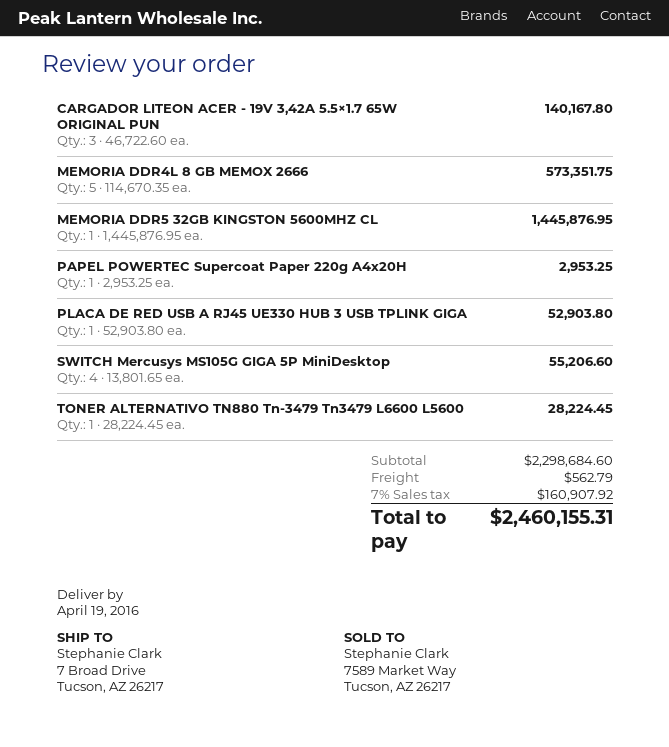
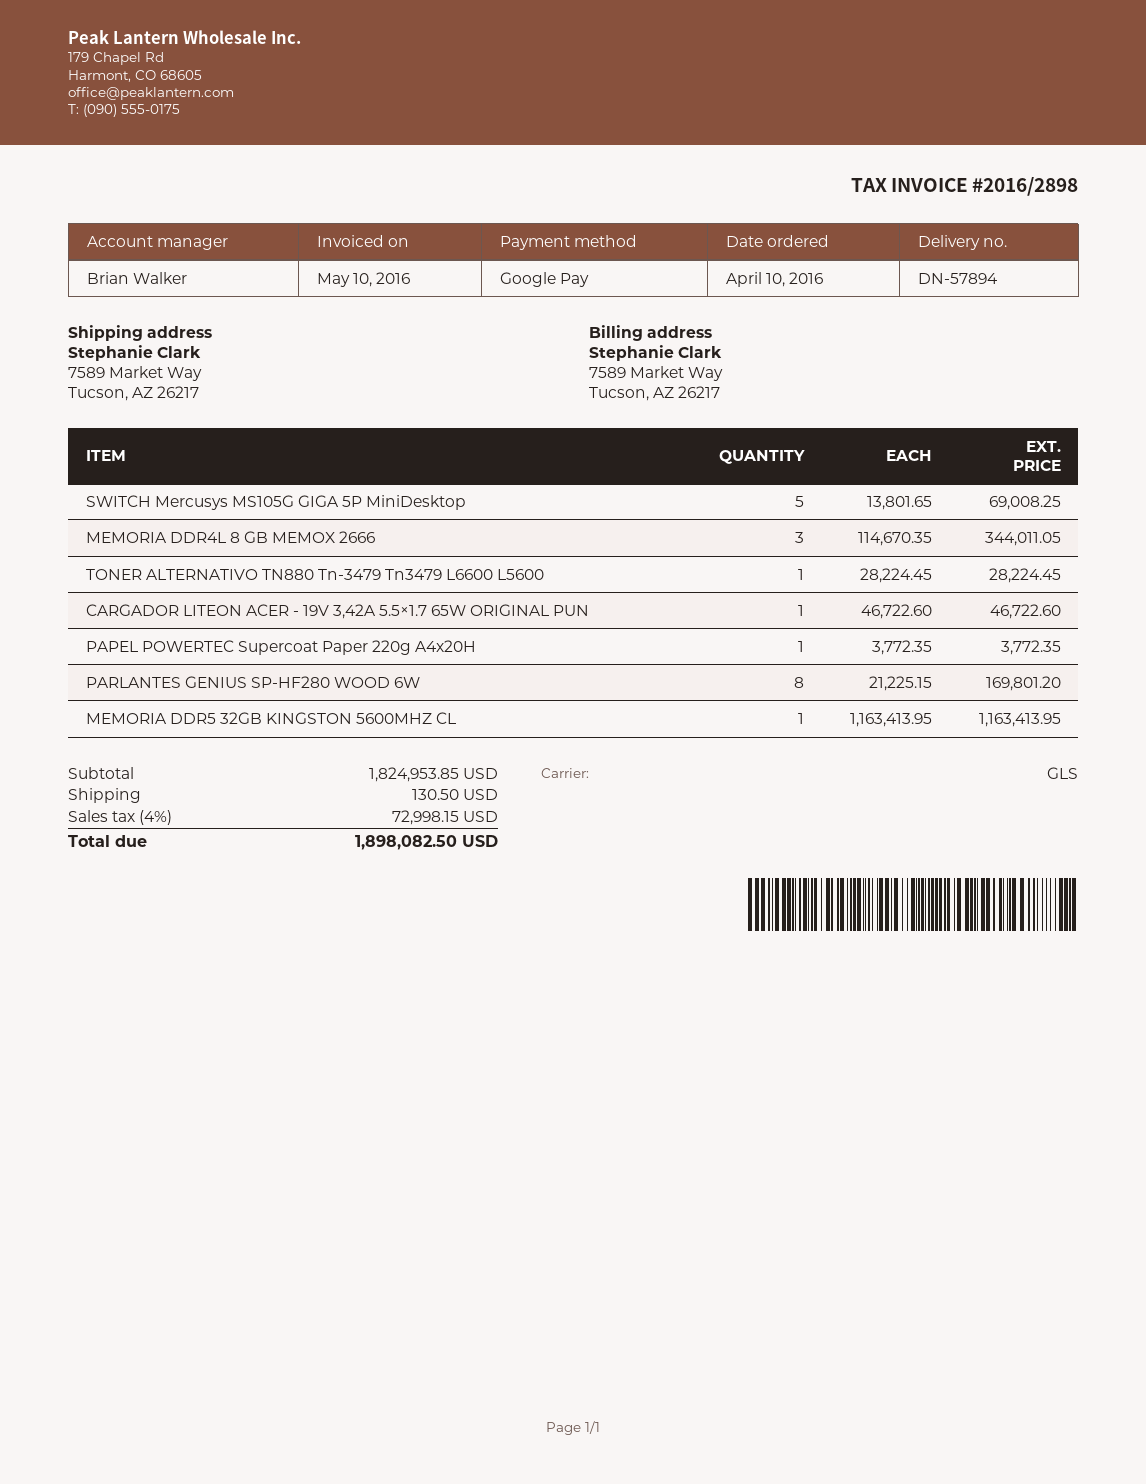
ship to: 7 Broad Drive, Tucson, AZ 26217 -> 7589 Market Way, Tucson, AZ 26217
CARGADOR LITEON ACER - 19V 3,42A 5.5×1.7 65W ORIGINAL PUN: 3 x 46722.60 = 140167.80 -> 1 x 46722.60 = 46722.60
MEMORIA DDR4L 8 GB MEMOX 2666: 5 x 114670.35 = 573351.75 -> 3 x 114670.35 = 344011.05
MEMORIA DDR5 32GB KINGSTON 5600MHZ CL: 1 x 1445876.95 = 1445876.95 -> 1 x 1163413.95 = 1163413.95
PAPEL POWERTEC Supercoat Paper 220g A4x20H: 1 x 2953.25 = 2953.25 -> 1 x 3772.35 = 3772.35
PLACA DE RED USB A RJ45 UE330 HUB 3 USB TPLINK GIGA: 1 x 52903.80 = 52903.80 -> none
SWITCH Mercusys MS105G GIGA 5P MiniDesktop: 4 x 13801.65 = 55206.60 -> 5 x 13801.65 = 69008.25
PARLANTES GENIUS SP-HF280 WOOD 6W: none -> 8 x 21225.15 = 169801.20
subtotal: 2298684.60 -> 1824953.85
shipping: 562.79 -> 130.50
tax: 7% = 160907.92 -> 4% = 72998.15
total: 2460155.31 -> 1898082.50

